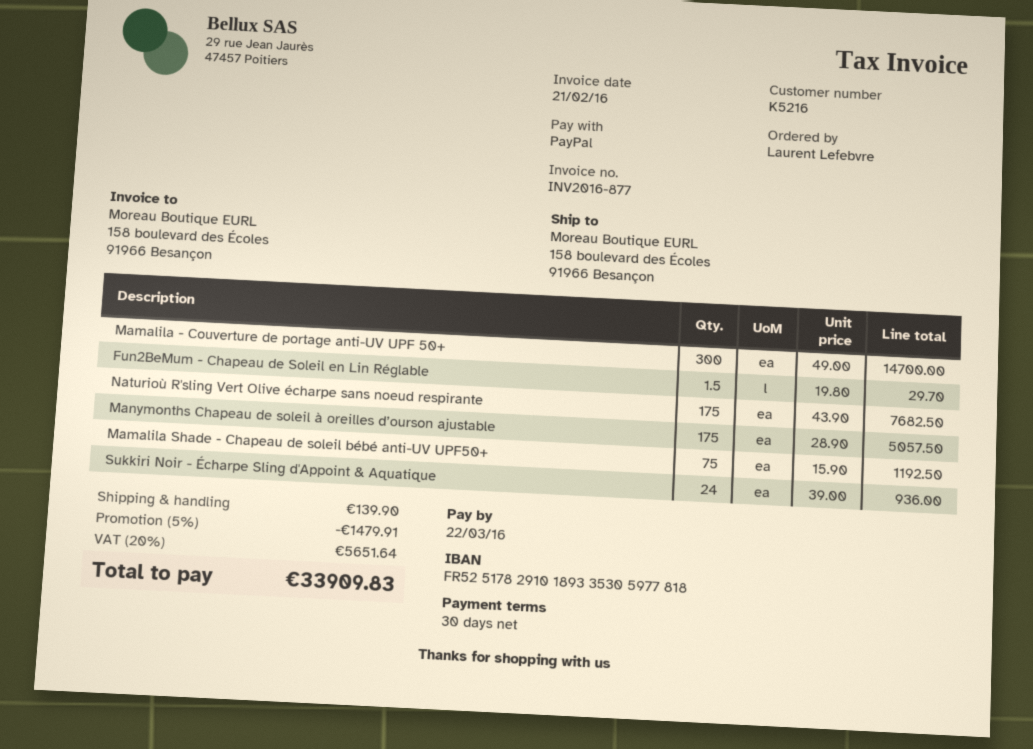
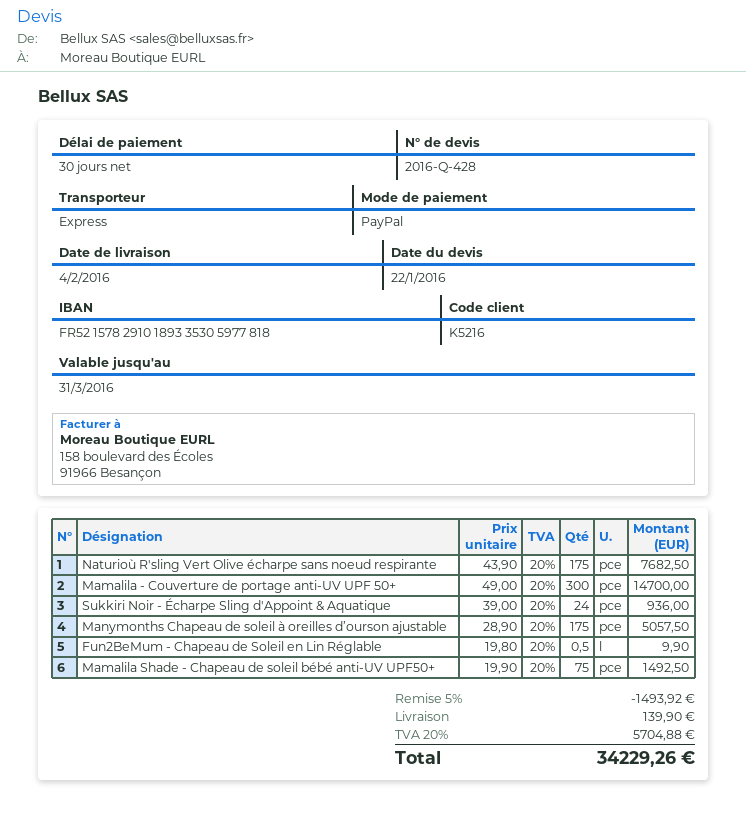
bank account: FR5251782910189335305977818 -> FR5215782910189335305977818
Fun2BeMum - Chapeau de Soleil en Lin Réglable: 1.5 x 19.80 = 29.70 -> 0.5 x 19.80 = 9.90
Mamalila Shade - Chapeau de soleil bébé anti-UV UPF50+: 75 x 15.90 = 1192.50 -> 75 x 19.90 = 1492.50
discount: 5% = 1479.91 -> 5% = 1493.92
tax: 20% = 5651.64 -> 20% = 5704.88
total: 33909.83 -> 34229.26

